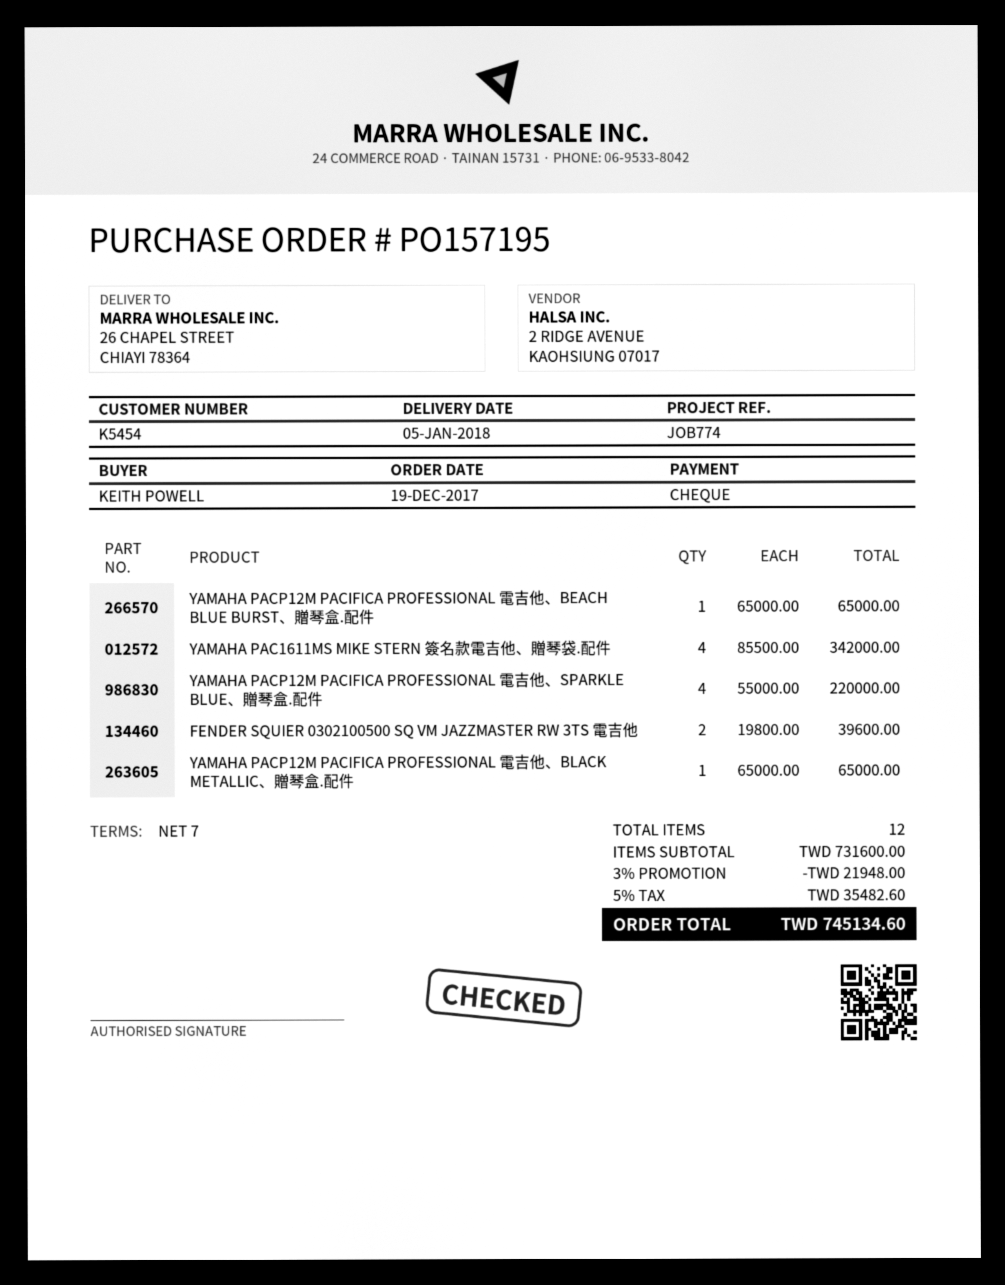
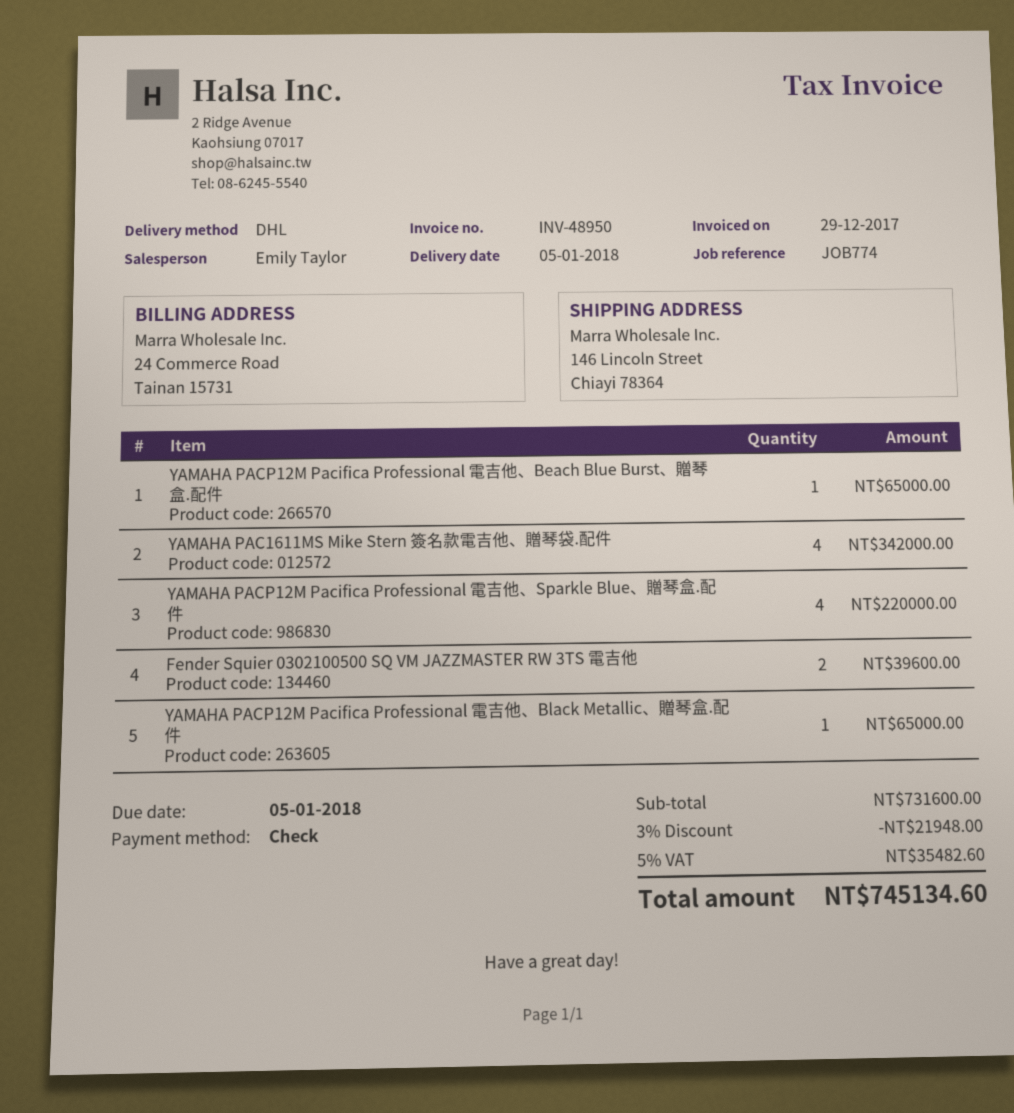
ship to: 26 CHAPEL STREET, CHIAYI 78364 -> 146 Lincoln Street, Chiayi 78364

